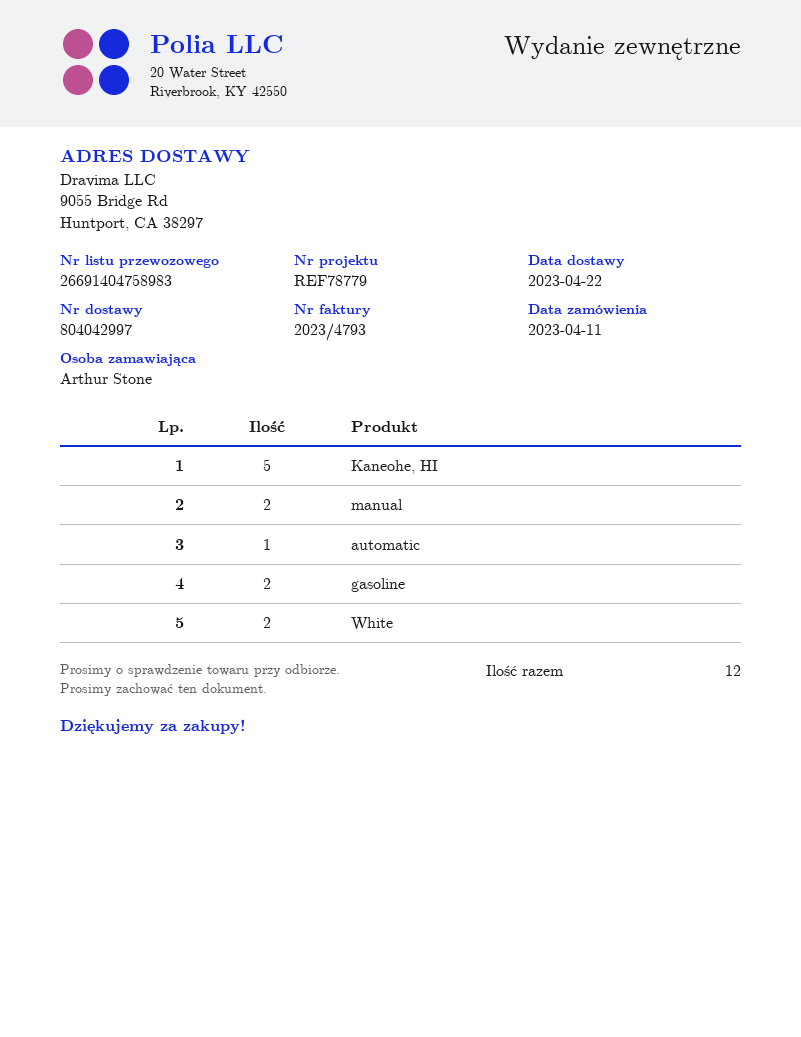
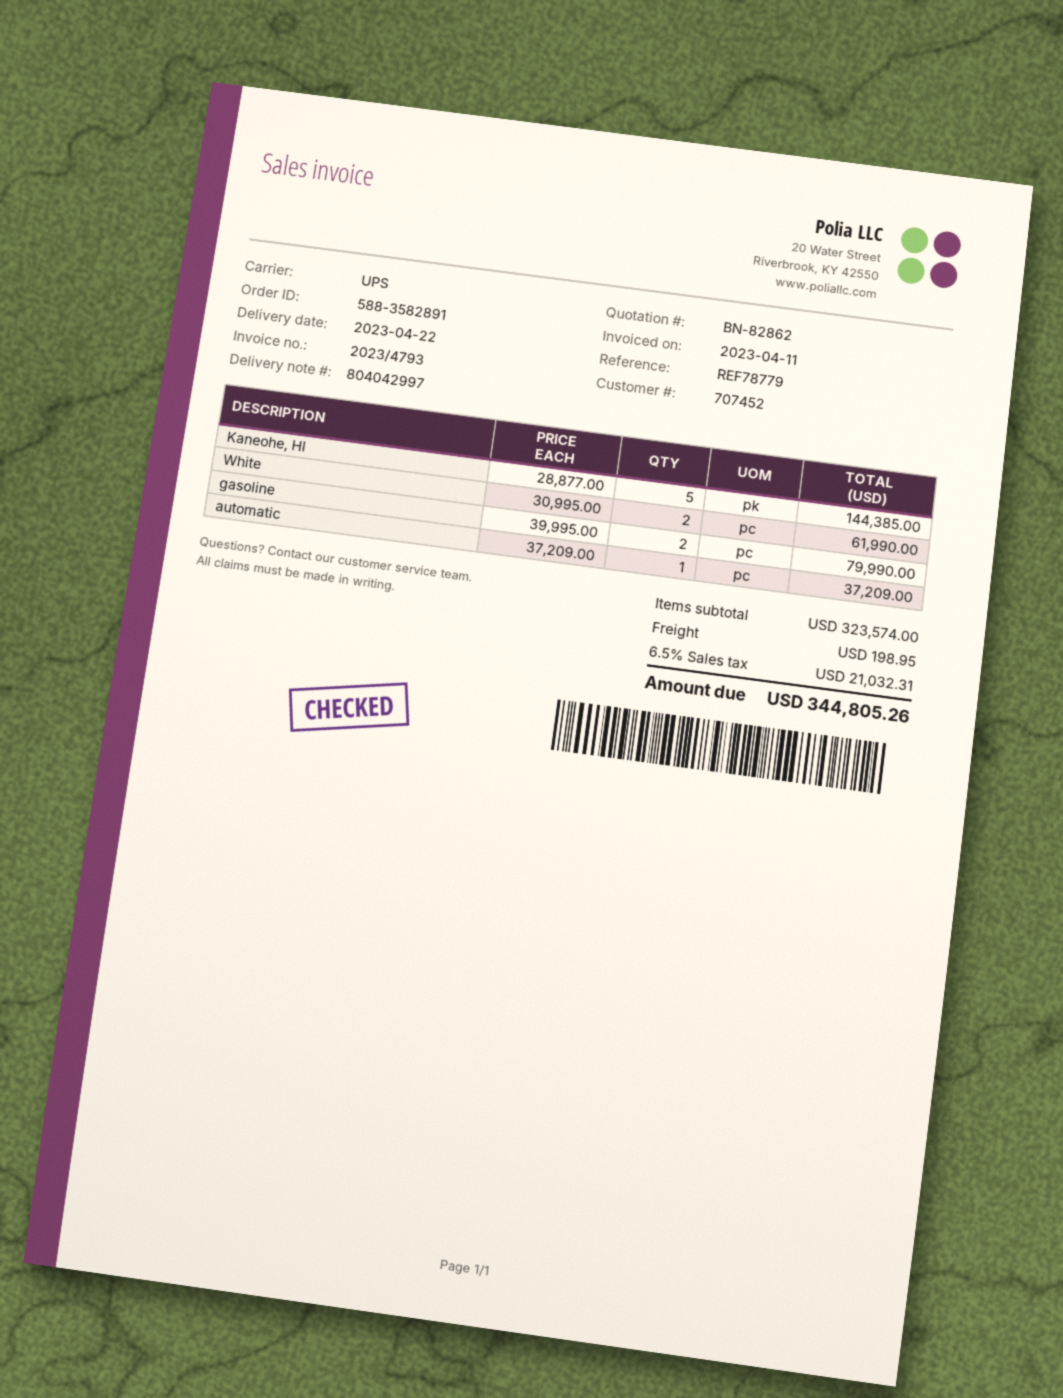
manual: 2 -> none

